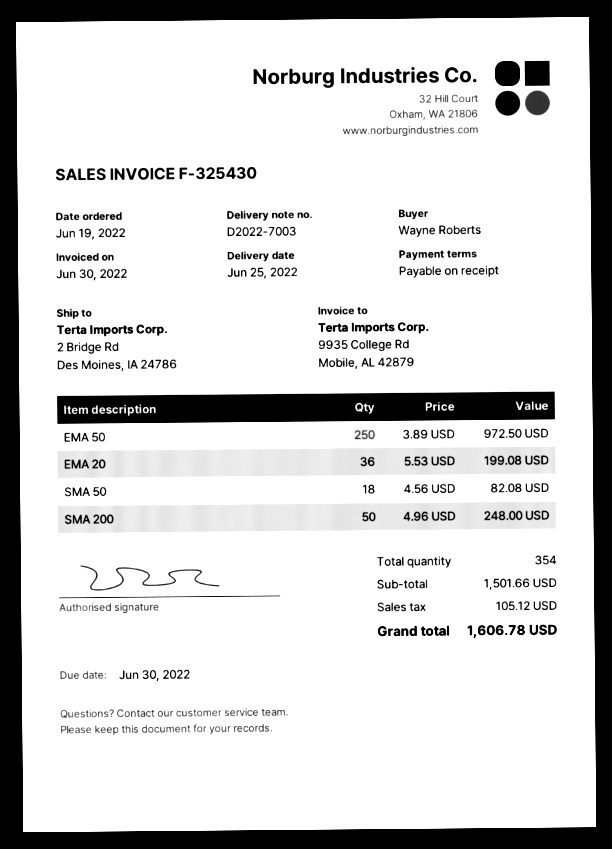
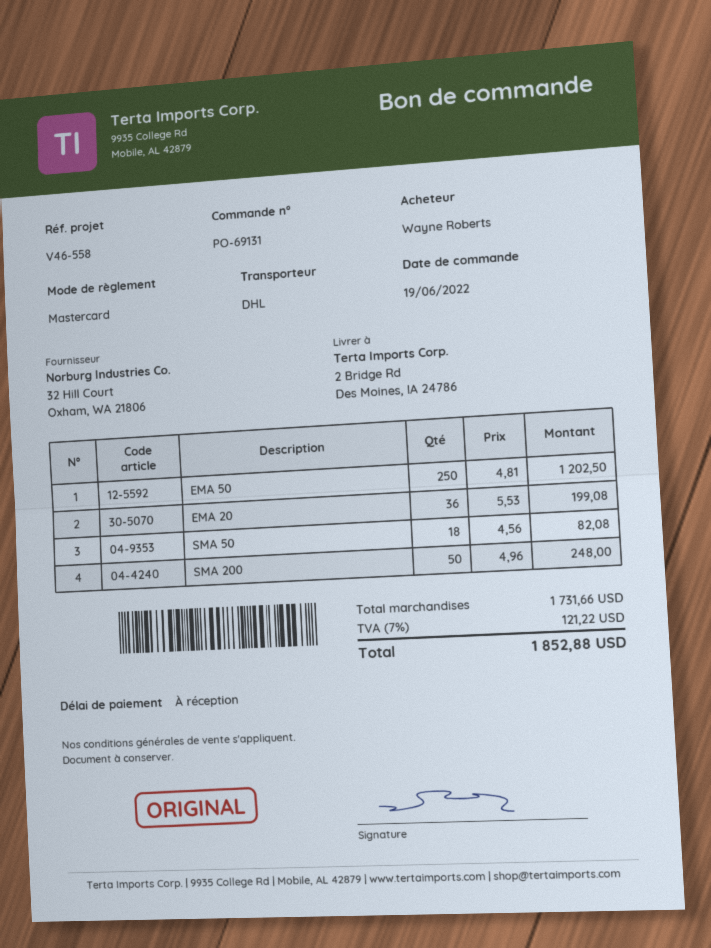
EMA 50: 250 x 3.89 = 972.50 -> 250 x 4.81 = 1202.50
subtotal: 1501.66 -> 1731.66
tax: 105.12 -> 121.22
total: 1606.78 -> 1852.88

